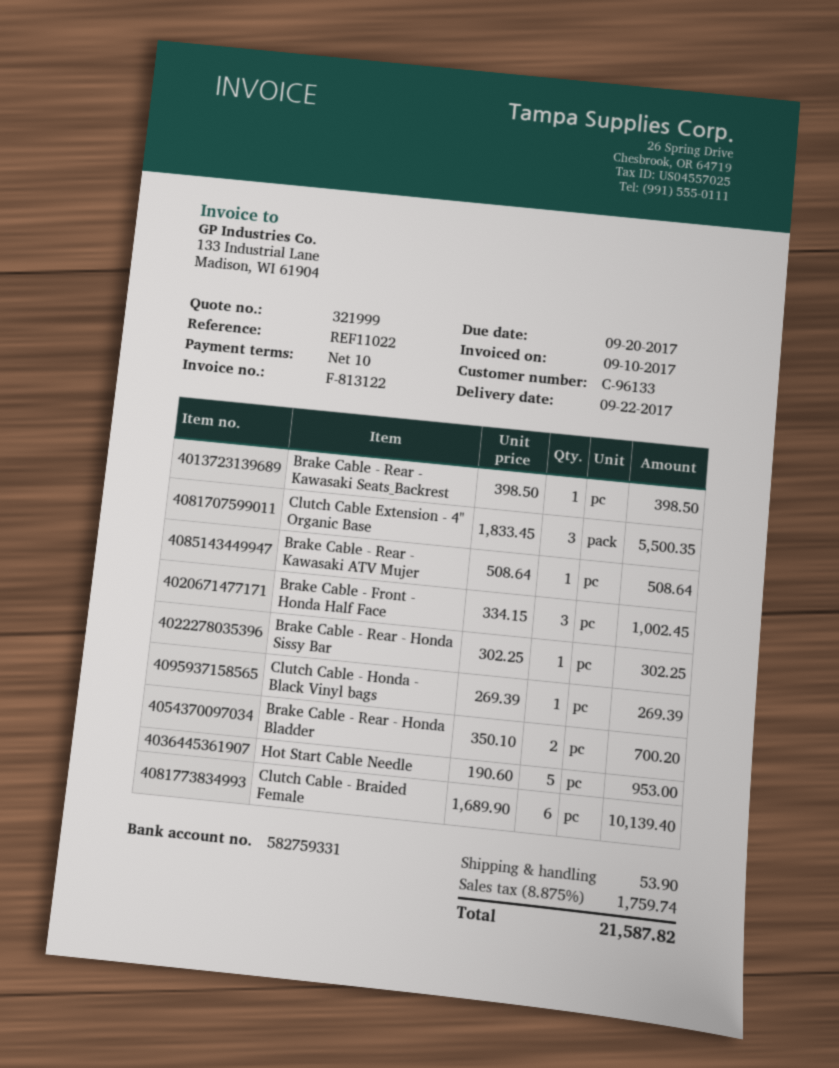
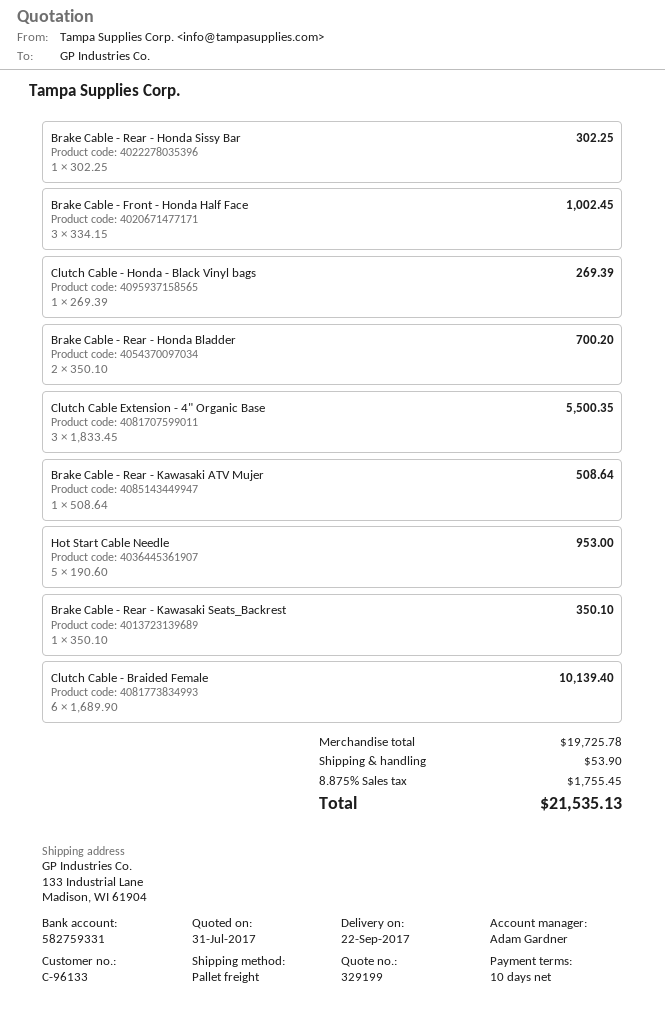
quote number: 321999 -> 329199
Brake Cable - Rear - Kawasaki Seats_Backrest: 1 x 398.50 = 398.50 -> 1 x 350.10 = 350.10
tax: 8.875% = 1759.74 -> 8.875% = 1755.45
total: 21587.82 -> 21535.13

